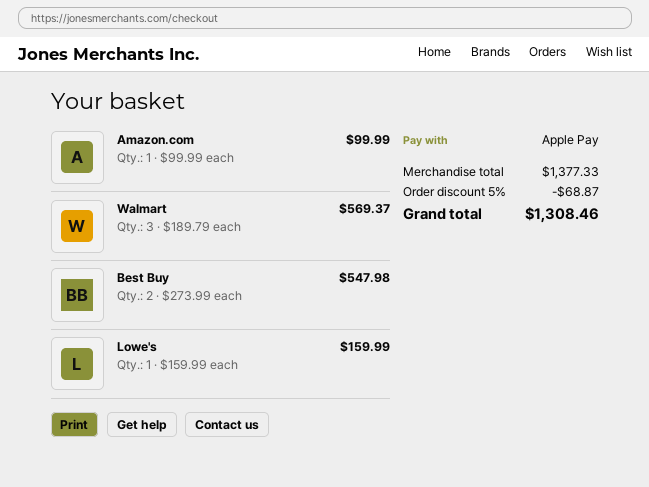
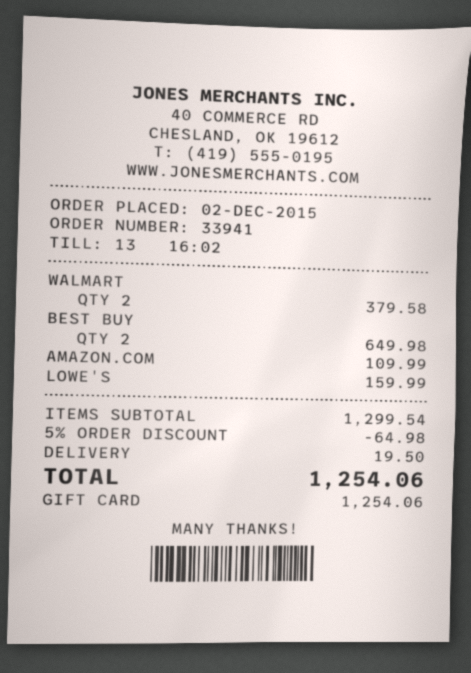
payment method: Apple Pay -> gift card
Amazon.com: 1 for 99.99 -> 1 for 109.99
Walmart: 3 for 569.37 -> 2 for 379.58
Best Buy: 2 for 547.98 -> 2 for 649.98
subtotal: 1377.33 -> 1299.54
discount: 5% = 68.87 -> 5% = 64.98
shipping: none -> 19.50
total: 1308.46 -> 1254.06

